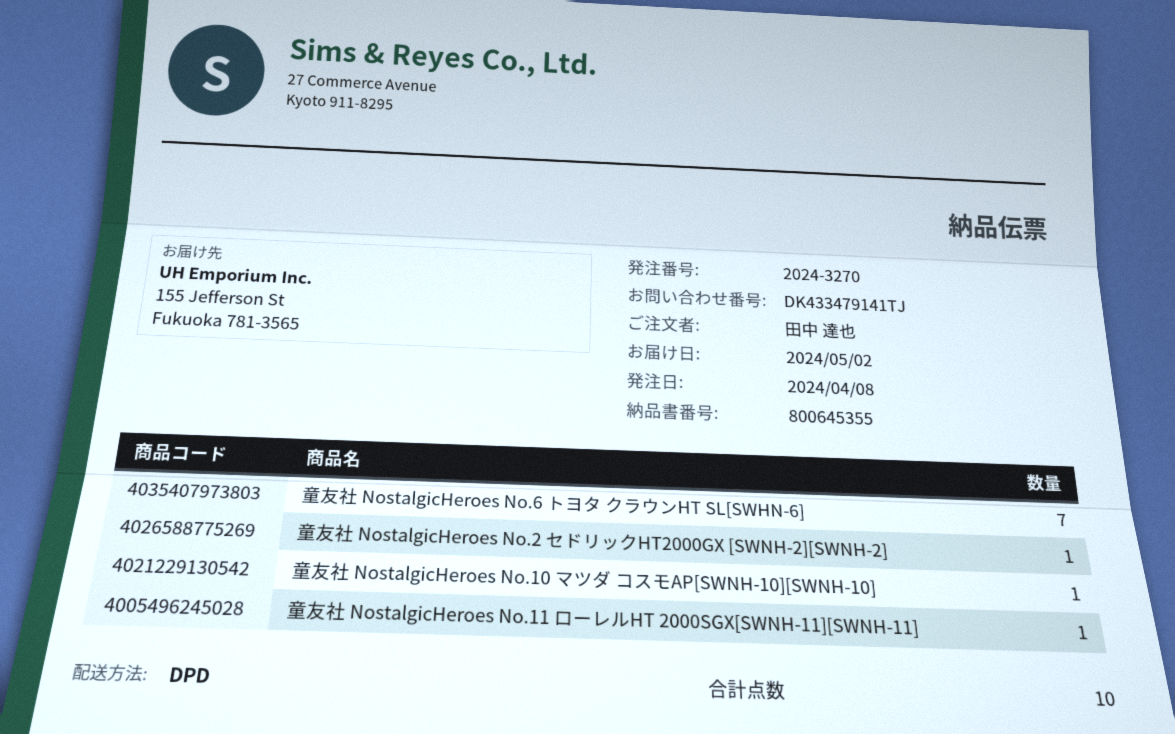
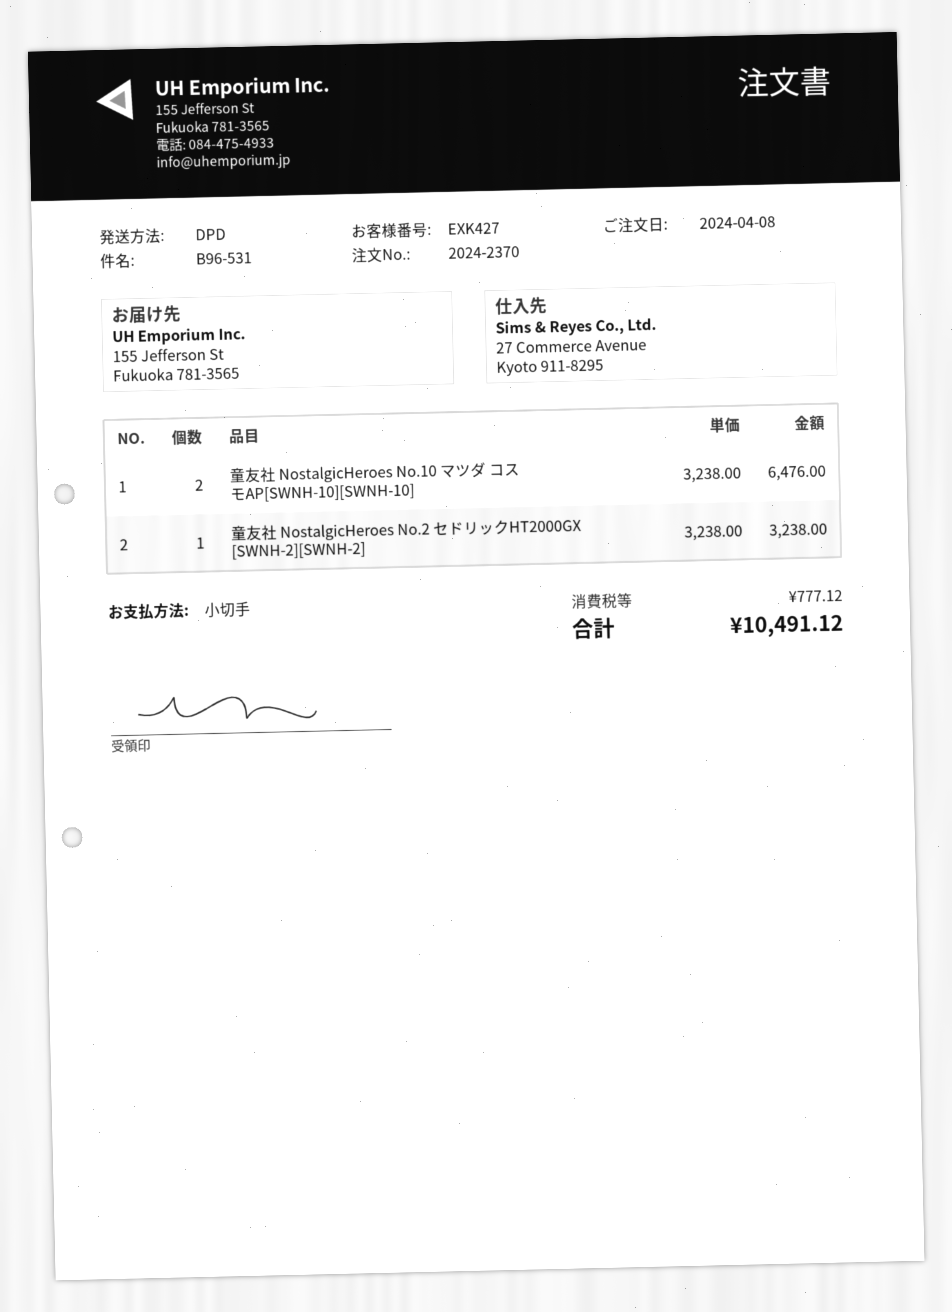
order number: 2024-3270 -> 2024-2370
童友社 NostalgicHeroes No.6 トヨタ クラウンHT SL[SWHN-6]: 7 -> none
童友社 NostalgicHeroes No.10 マツダ コスモAP[SWNH-10][SWNH-10]: 1 -> 2
童友社 NostalgicHeroes No.11 ローレルHT 2000SGX[SWNH-11][SWNH-11]: 1 -> none

